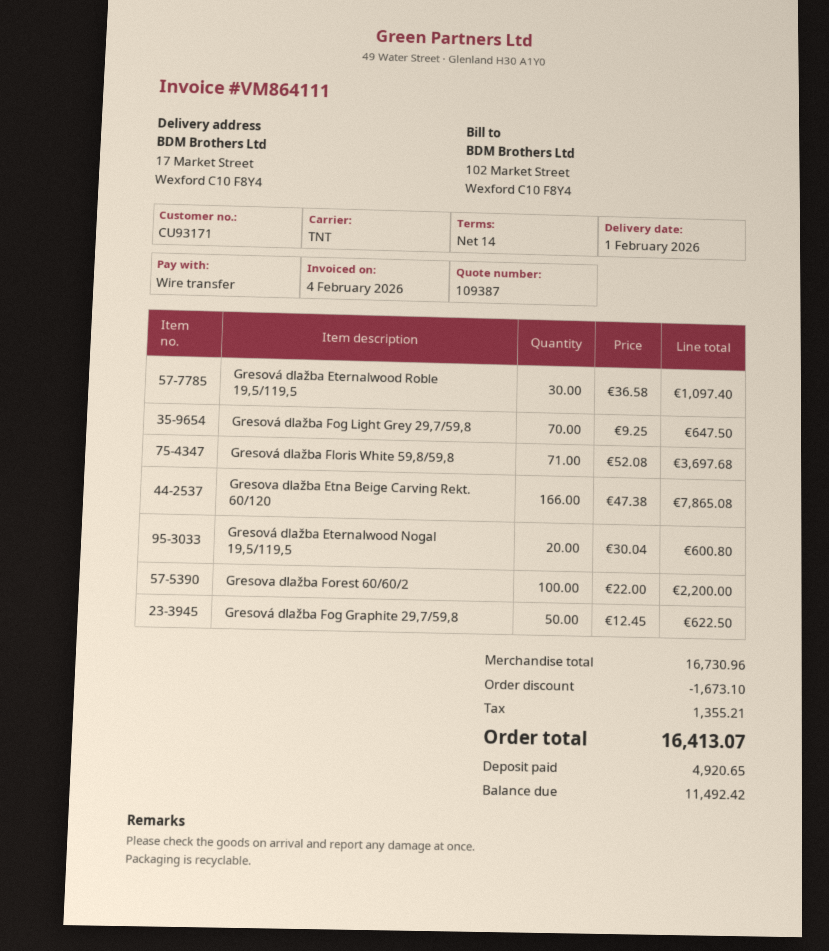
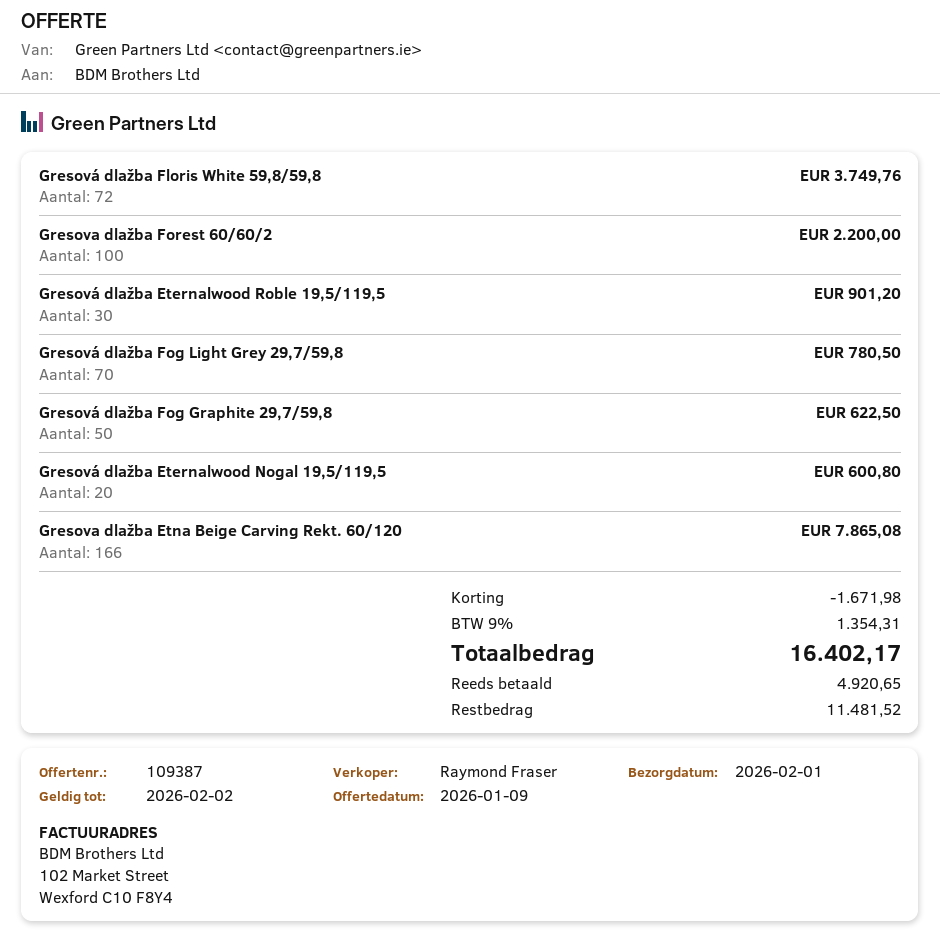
Gresová dlažba Eternalwood Roble 19,5/119,5: 30 for 1097.40 -> 30 for 901.20
Gresová dlažba Fog Light Grey 29,7/59,8: 70 for 647.50 -> 70 for 780.50
Gresová dlažba Floris White 59,8/59,8: 71 for 3697.68 -> 72 for 3749.76
discount: 1673.10 -> 1671.98
tax: 1355.21 -> 1354.31
total: 16413.07 -> 16402.17
balance: 11492.42 -> 11481.52

